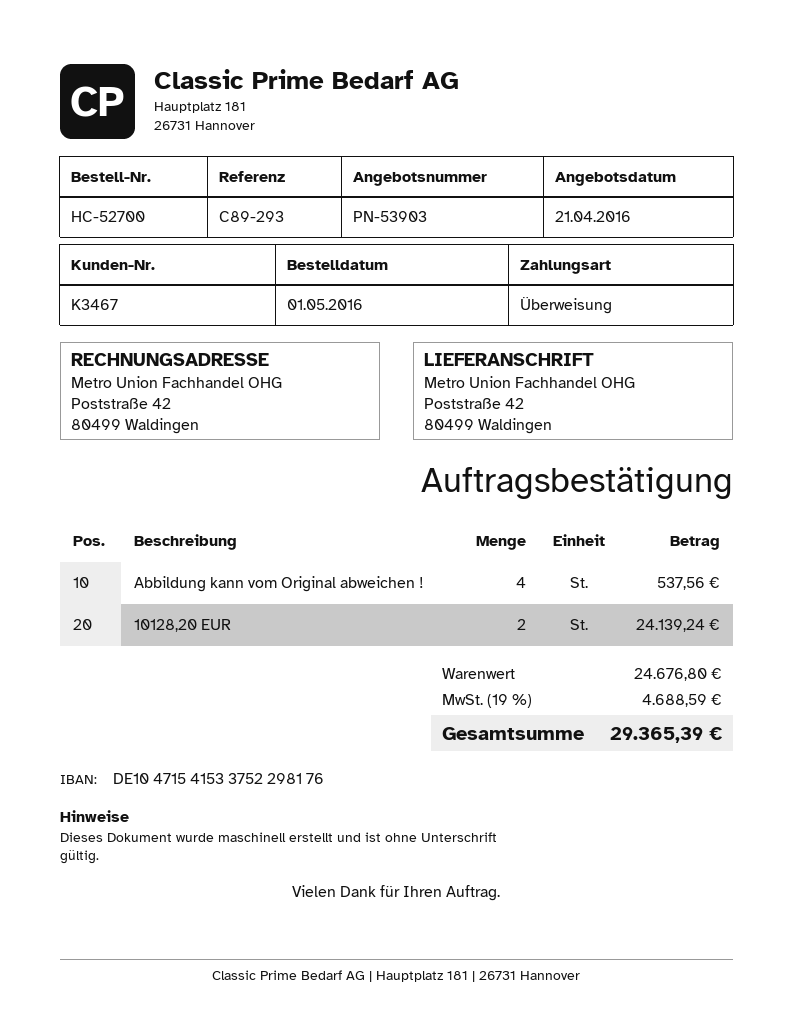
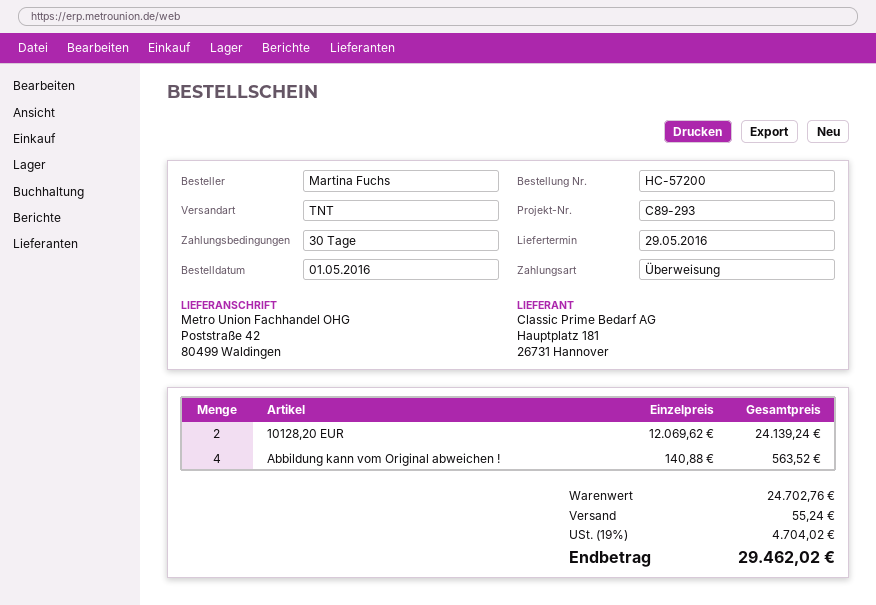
order number: HC-52700 -> HC-57200
Abbildung kann vom Original abweichen !: 4 for 537.56 -> 4 for 563.52
subtotal: 24676.80 -> 24702.76
shipping: none -> 55.24
tax: 19% = 4688.59 -> 19% = 4704.02
total: 29365.39 -> 29462.02

